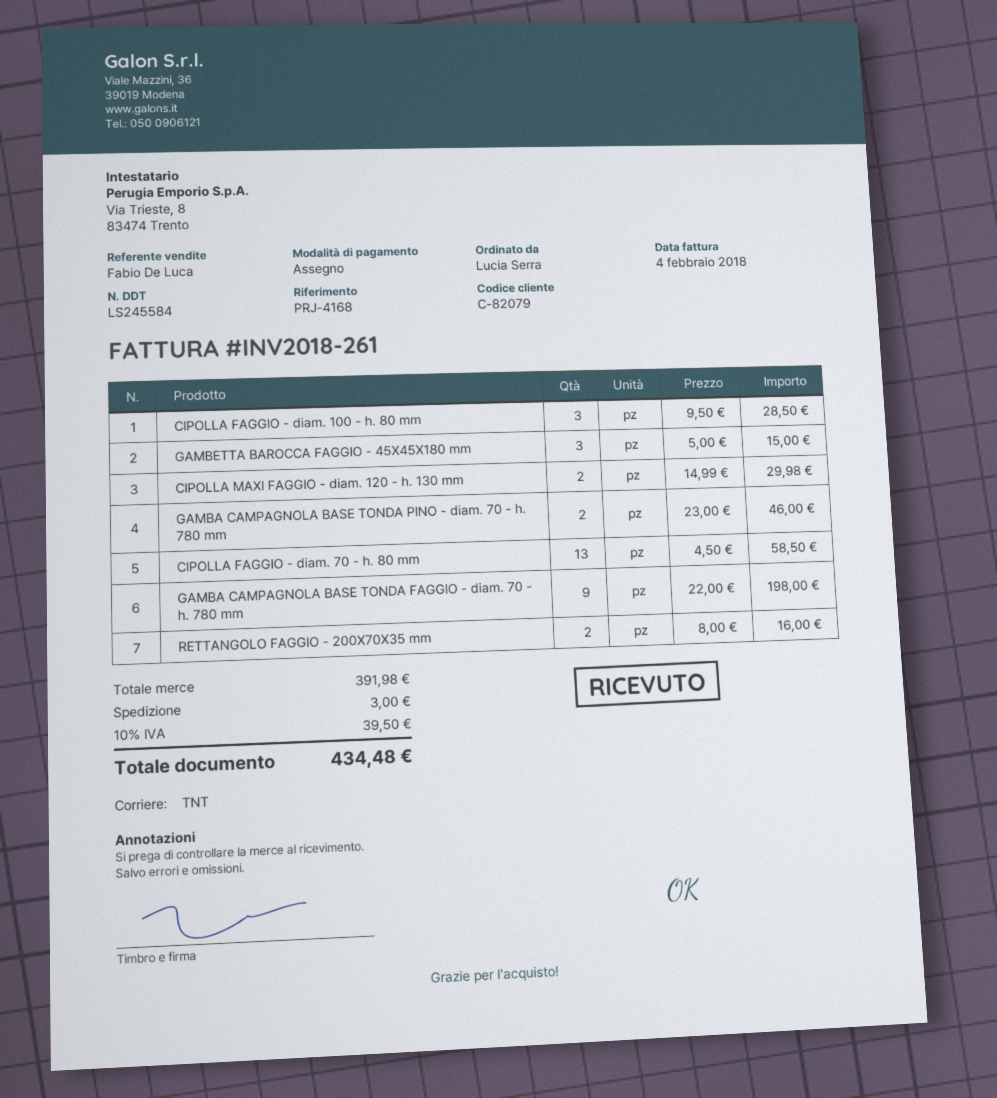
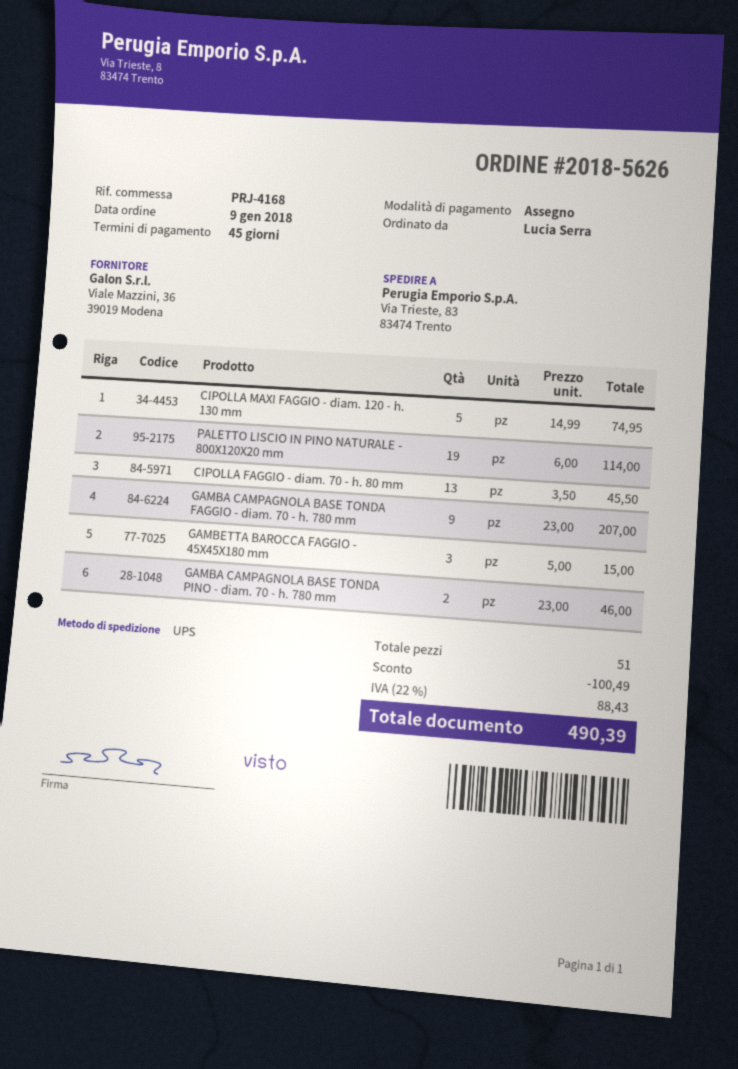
shipping method: TNT -> UPS
CIPOLLA FAGGIO - diam. 100 - h. 80 mm: 3 x 9.50 = 28.50 -> none
CIPOLLA MAXI FAGGIO - diam. 120 - h. 130 mm: 2 x 14.99 = 29.98 -> 5 x 14.99 = 74.95
CIPOLLA FAGGIO - diam. 70 - h. 80 mm: 13 x 4.50 = 58.50 -> 13 x 3.50 = 45.50
GAMBA CAMPAGNOLA BASE TONDA FAGGIO - diam. 70 - h. 780 mm: 9 x 22.00 = 198.00 -> 9 x 23.00 = 207.00
RETTANGOLO FAGGIO - 200X70X35 mm: 2 x 8.00 = 16.00 -> none
PALETTO LISCIO IN PINO NATURALE - 800X120X20 mm: none -> 19 x 6.00 = 114.00
discount: none -> 100.49
shipping: 3.00 -> none
tax: 10% = 39.50 -> 22% = 88.43
total: 434.48 -> 490.39

